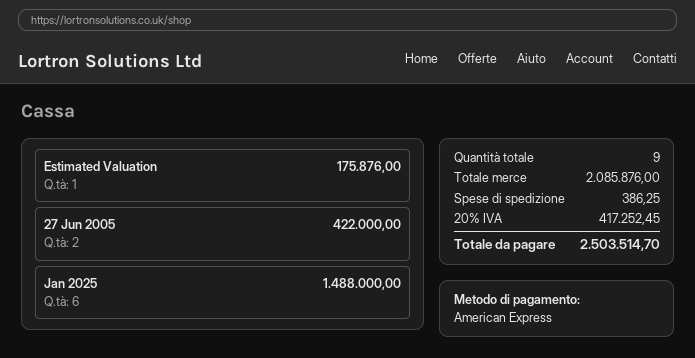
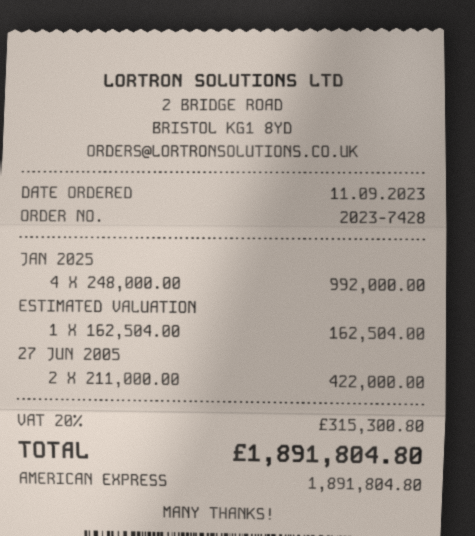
Estimated Valuation: 1 for 175876.00 -> 1 for 162504.00
Jan 2025: 6 for 1488000.00 -> 4 for 992000.00
shipping: 386.25 -> none
tax: 20% = 417252.45 -> 20% = 315300.80
total: 2503514.70 -> 1891804.80

